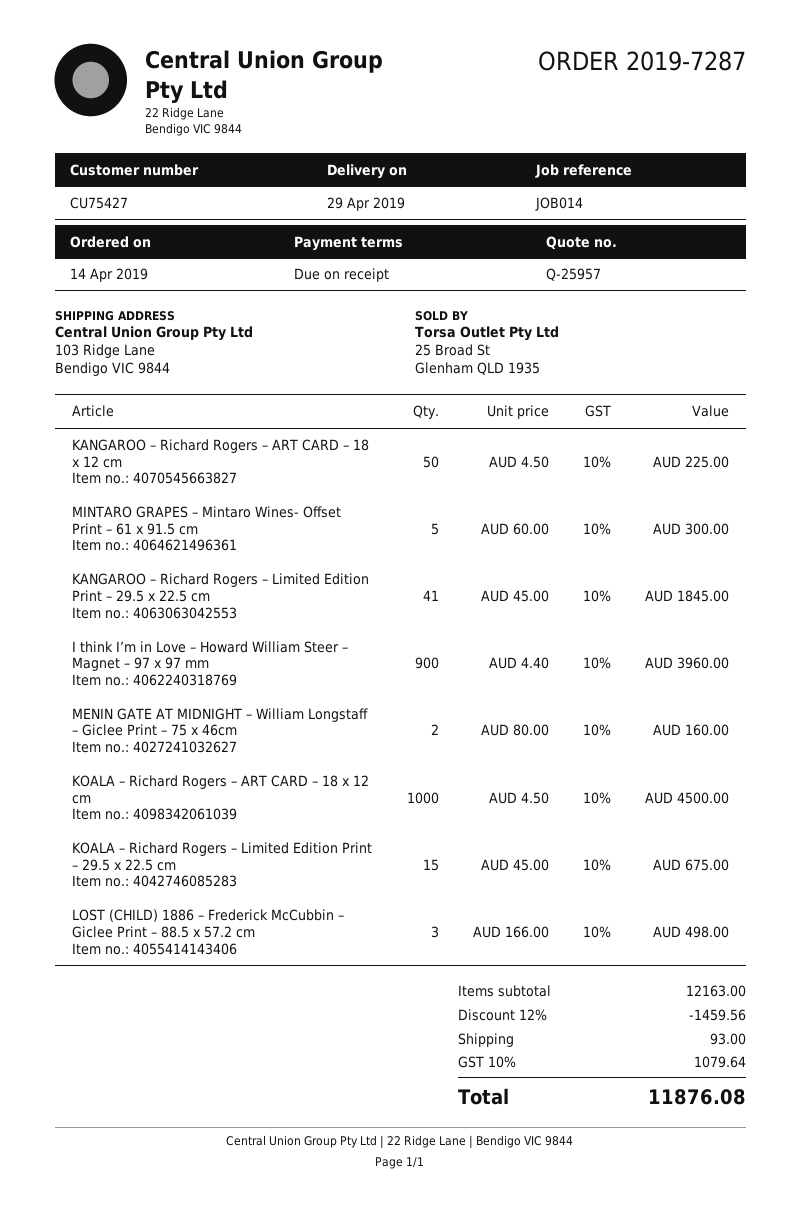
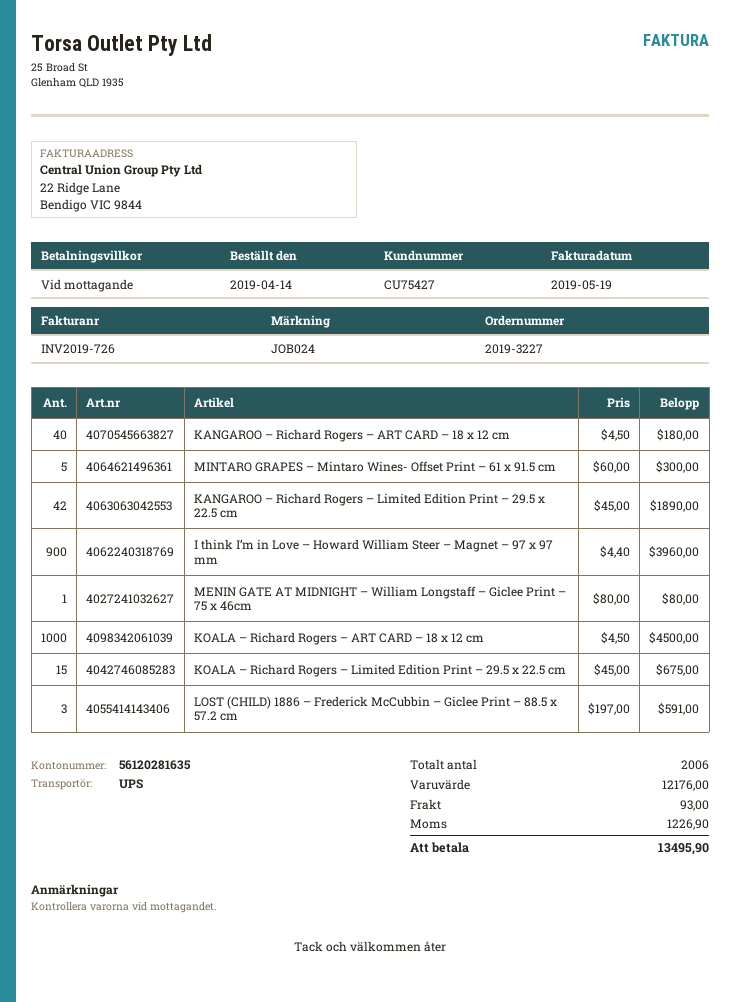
order number: 2019-7287 -> 2019-3227
reference: JOB014 -> JOB024
KANGAROO – Richard Rogers – ART CARD – 18 x 12 cm: 50 x 4.50 = 225.00 -> 40 x 4.50 = 180.00
KANGAROO – Richard Rogers – Limited Edition Print – 29.5 x 22.5 cm: 41 x 45.00 = 1845.00 -> 42 x 45.00 = 1890.00
MENIN GATE AT MIDNIGHT – William Longstaff – Giclee Print – 75 x 46cm: 2 x 80.00 = 160.00 -> 1 x 80.00 = 80.00
LOST (CHILD) 1886 – Frederick McCubbin – Giclee Print – 88.5 x 57.2 cm: 3 x 166.00 = 498.00 -> 3 x 197.00 = 591.00
subtotal: 12163.00 -> 12176.00
discount: 12% = 1459.56 -> none
tax: 1079.64 -> 1226.90
total: 11876.08 -> 13495.90

